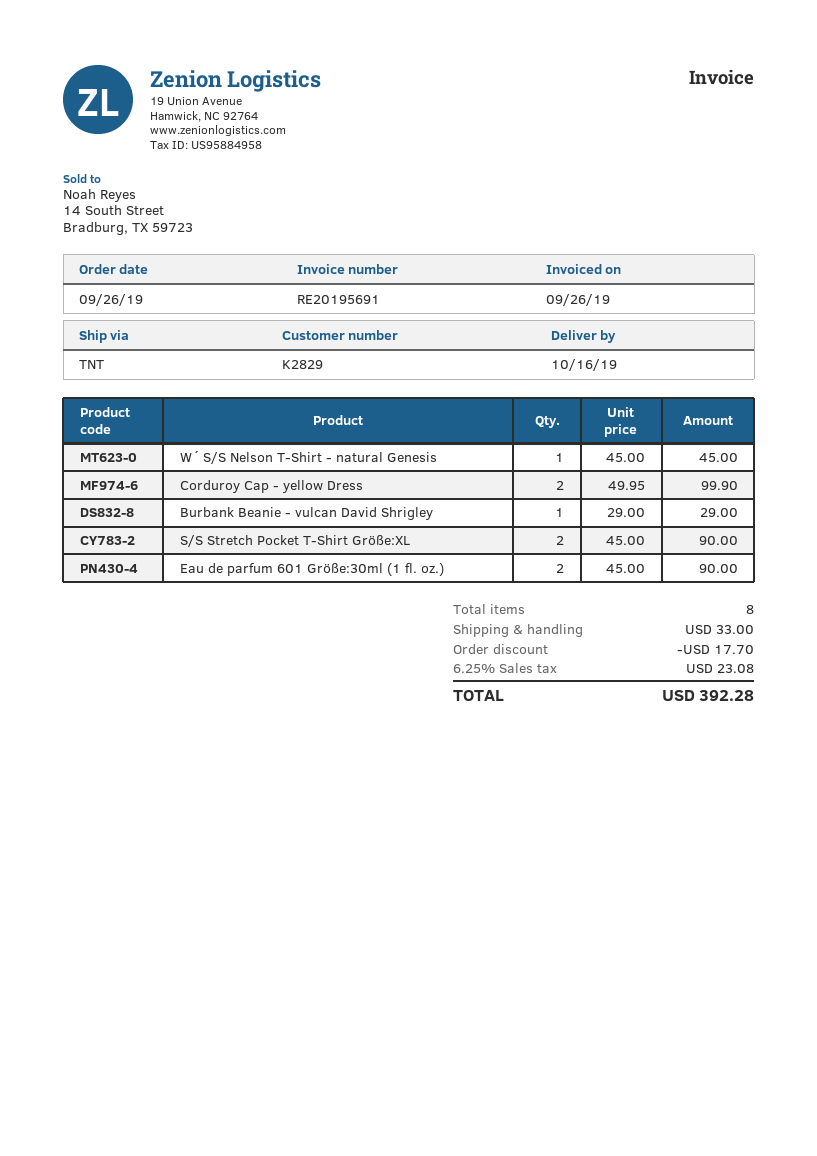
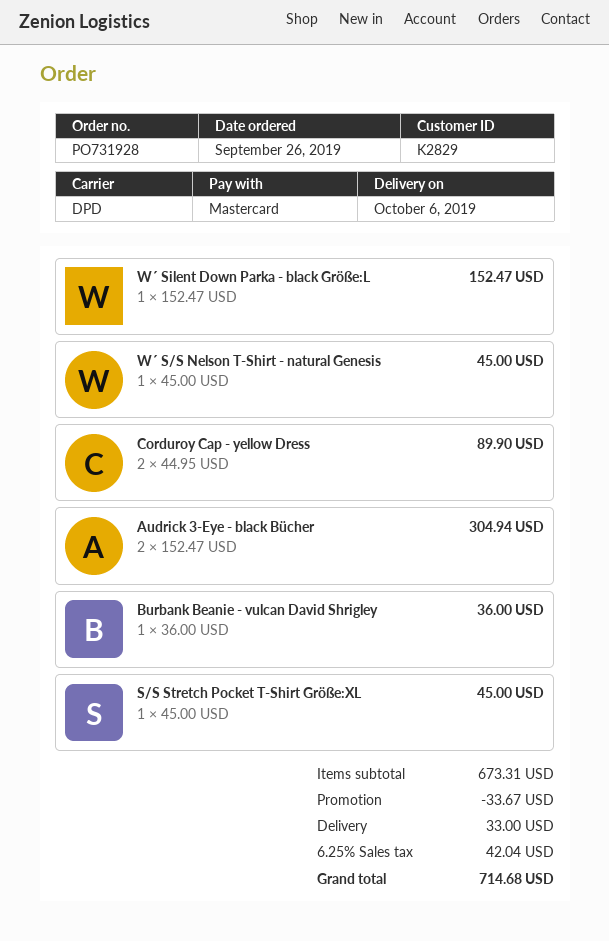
delivery date: 2019-10-16 -> 2019-10-06
shipping method: TNT -> DPD
Corduroy Cap - yellow Dress: 2 x 49.95 = 99.90 -> 2 x 44.95 = 89.90
Burbank Beanie - vulcan David Shrigley: 1 x 29.00 = 29.00 -> 1 x 36.00 = 36.00
S/S Stretch Pocket T-Shirt Größe:XL: 2 x 45.00 = 90.00 -> 1 x 45.00 = 45.00
Eau de parfum 601 Größe:30ml (1 fl. oz.): 2 x 45.00 = 90.00 -> none
W´ Silent Down Parka - black Größe:L: none -> 1 x 152.47 = 152.47
Audrick 3-Eye - black Bücher: none -> 2 x 152.47 = 304.94
discount: 17.70 -> 33.67
tax: 6.25% = 23.08 -> 6.25% = 42.04
total: 392.28 -> 714.68

